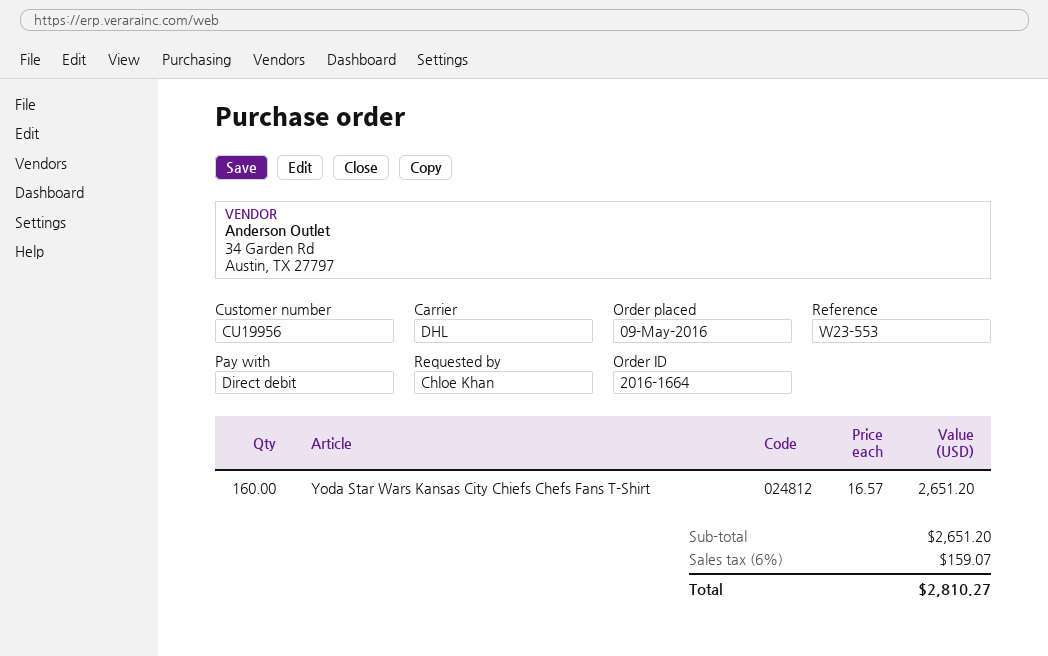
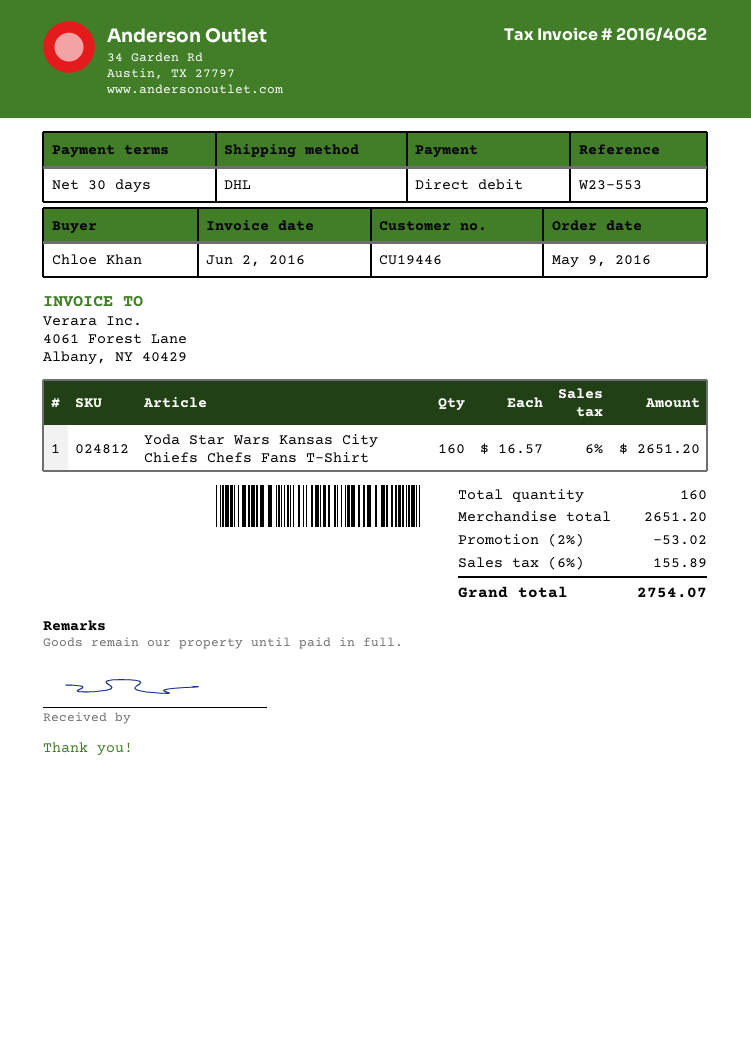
customer number: CU19956 -> CU19446
discount: none -> 2% = 53.02
tax: 6% = 159.07 -> 6% = 155.89
total: 2810.27 -> 2754.07

